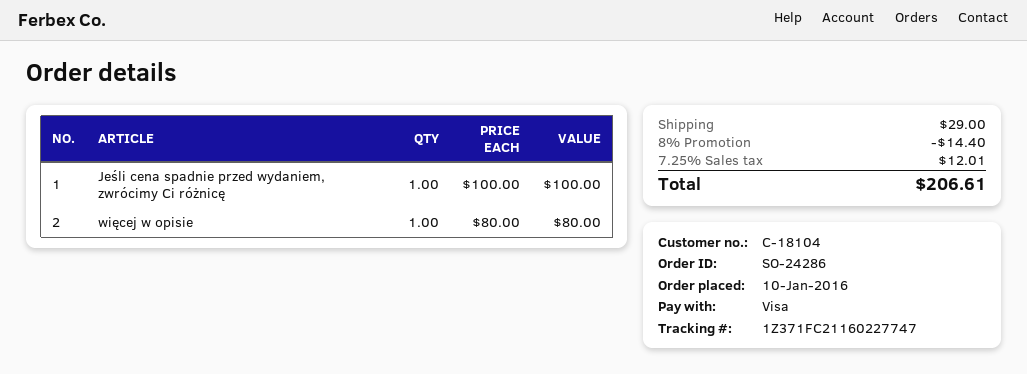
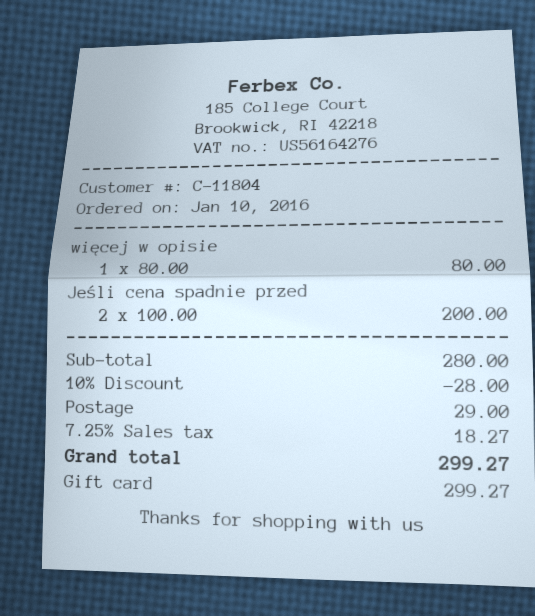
customer number: C-18104 -> C-11804
payment method: Visa -> gift card
Jeśli cena spadnie przed wydaniem, zwrócimy Ci różnicę: 1 x 100.00 = 100.00 -> 2 x 100.00 = 200.00
discount: 8% = 14.40 -> 10% = 28.00
tax: 7.25% = 12.01 -> 7.25% = 18.27
total: 206.61 -> 299.27

